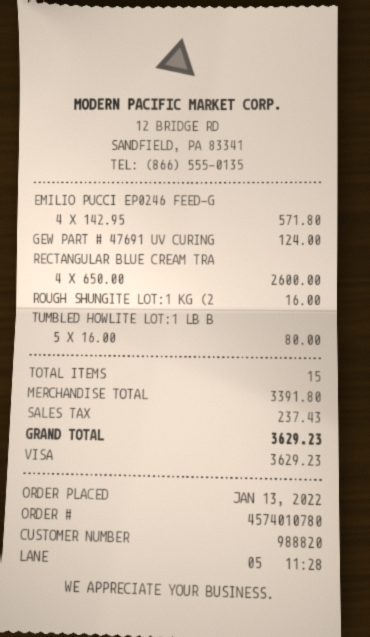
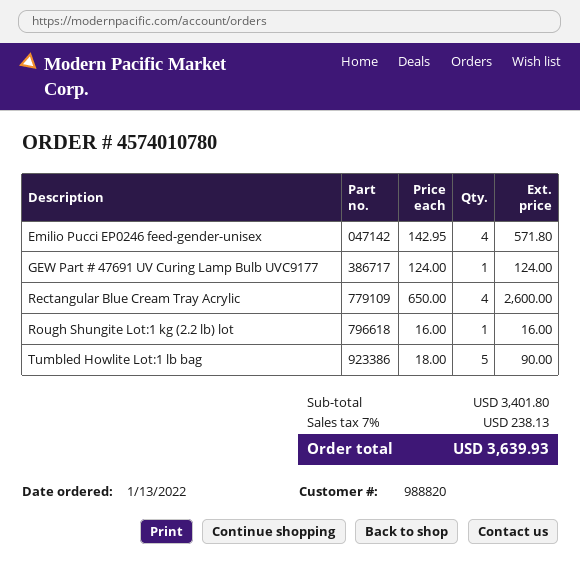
TUMBLED HOWLITE LOT:1 LB B: 5 x 16.00 = 80.00 -> 5 x 18.00 = 90.00
subtotal: 3391.80 -> 3401.80
tax: 237.43 -> 238.13
total: 3629.23 -> 3639.93

